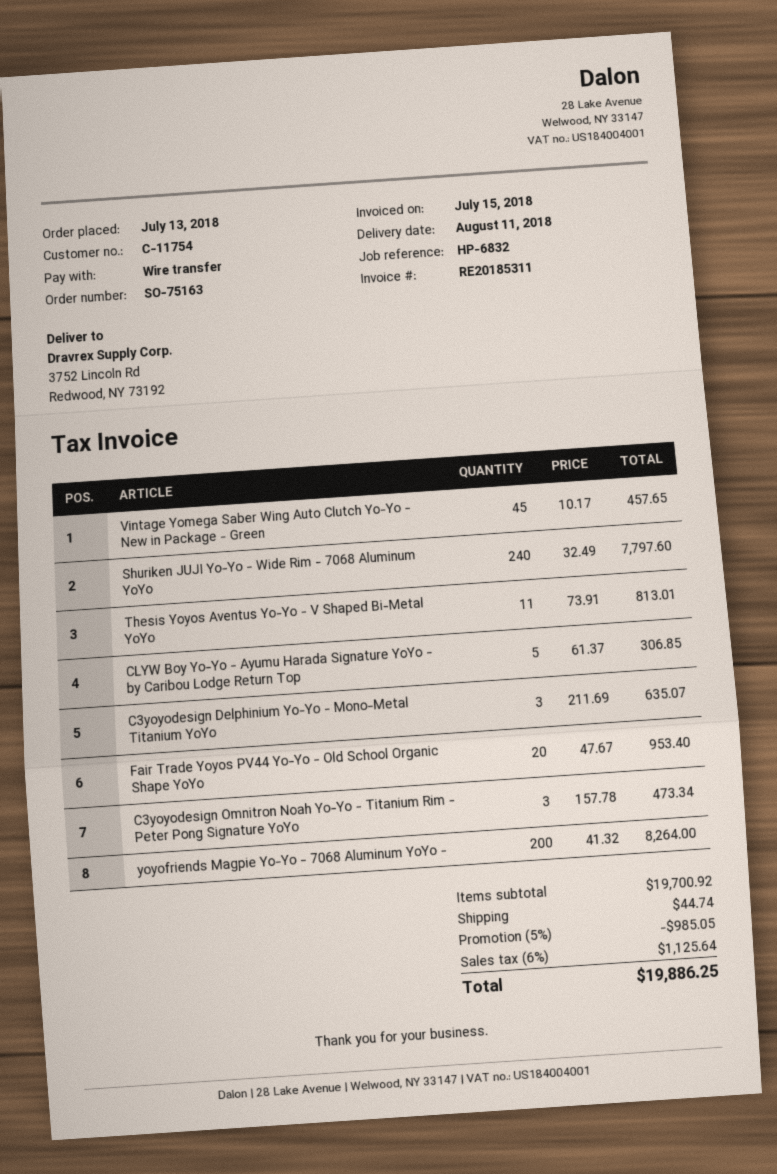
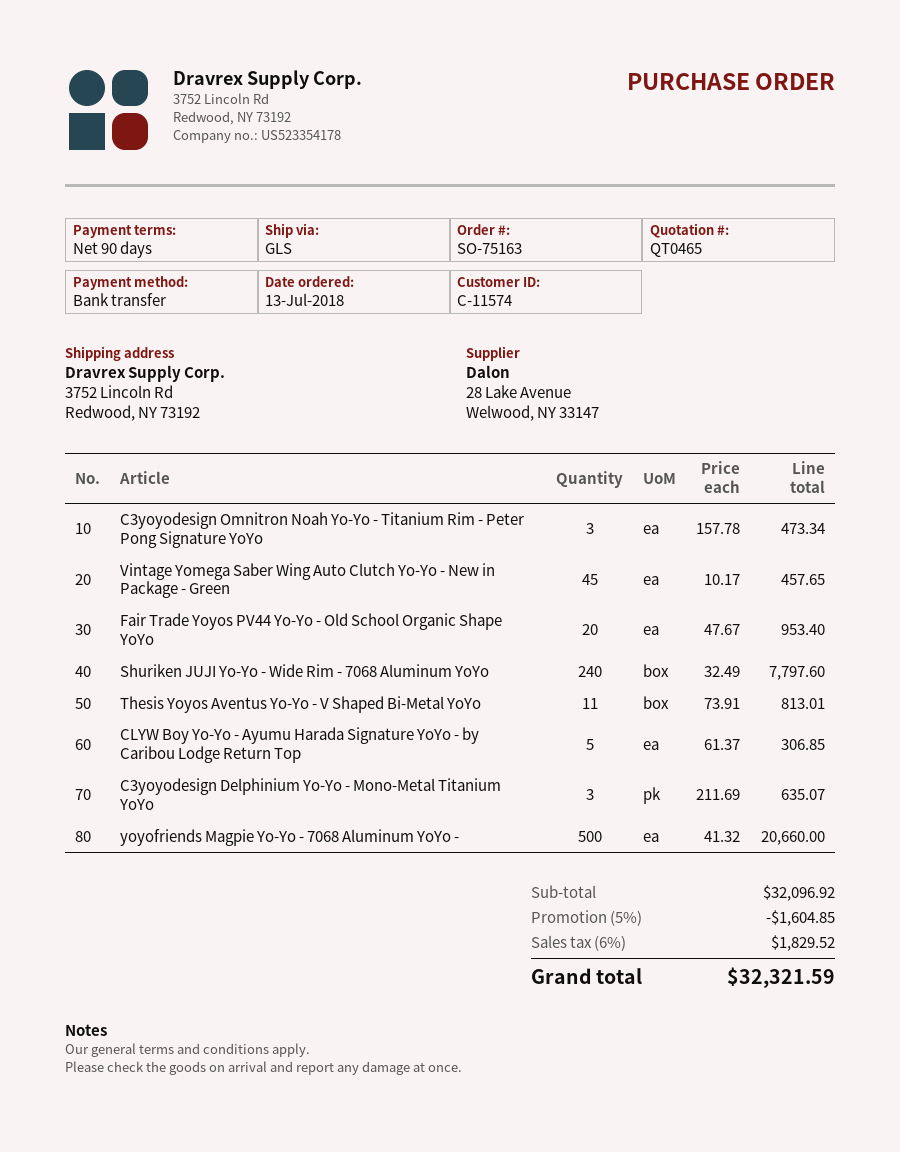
customer number: C-11754 -> C-11574
yoyofriends Magpie Yo-Yo - 7068 Aluminum YoYo -: 200 x 41.32 = 8264.00 -> 500 x 41.32 = 20660.00
subtotal: 19700.92 -> 32096.92
discount: 5% = 985.05 -> 5% = 1604.85
shipping: 44.74 -> none
tax: 6% = 1125.64 -> 6% = 1829.52
total: 19886.25 -> 32321.59

